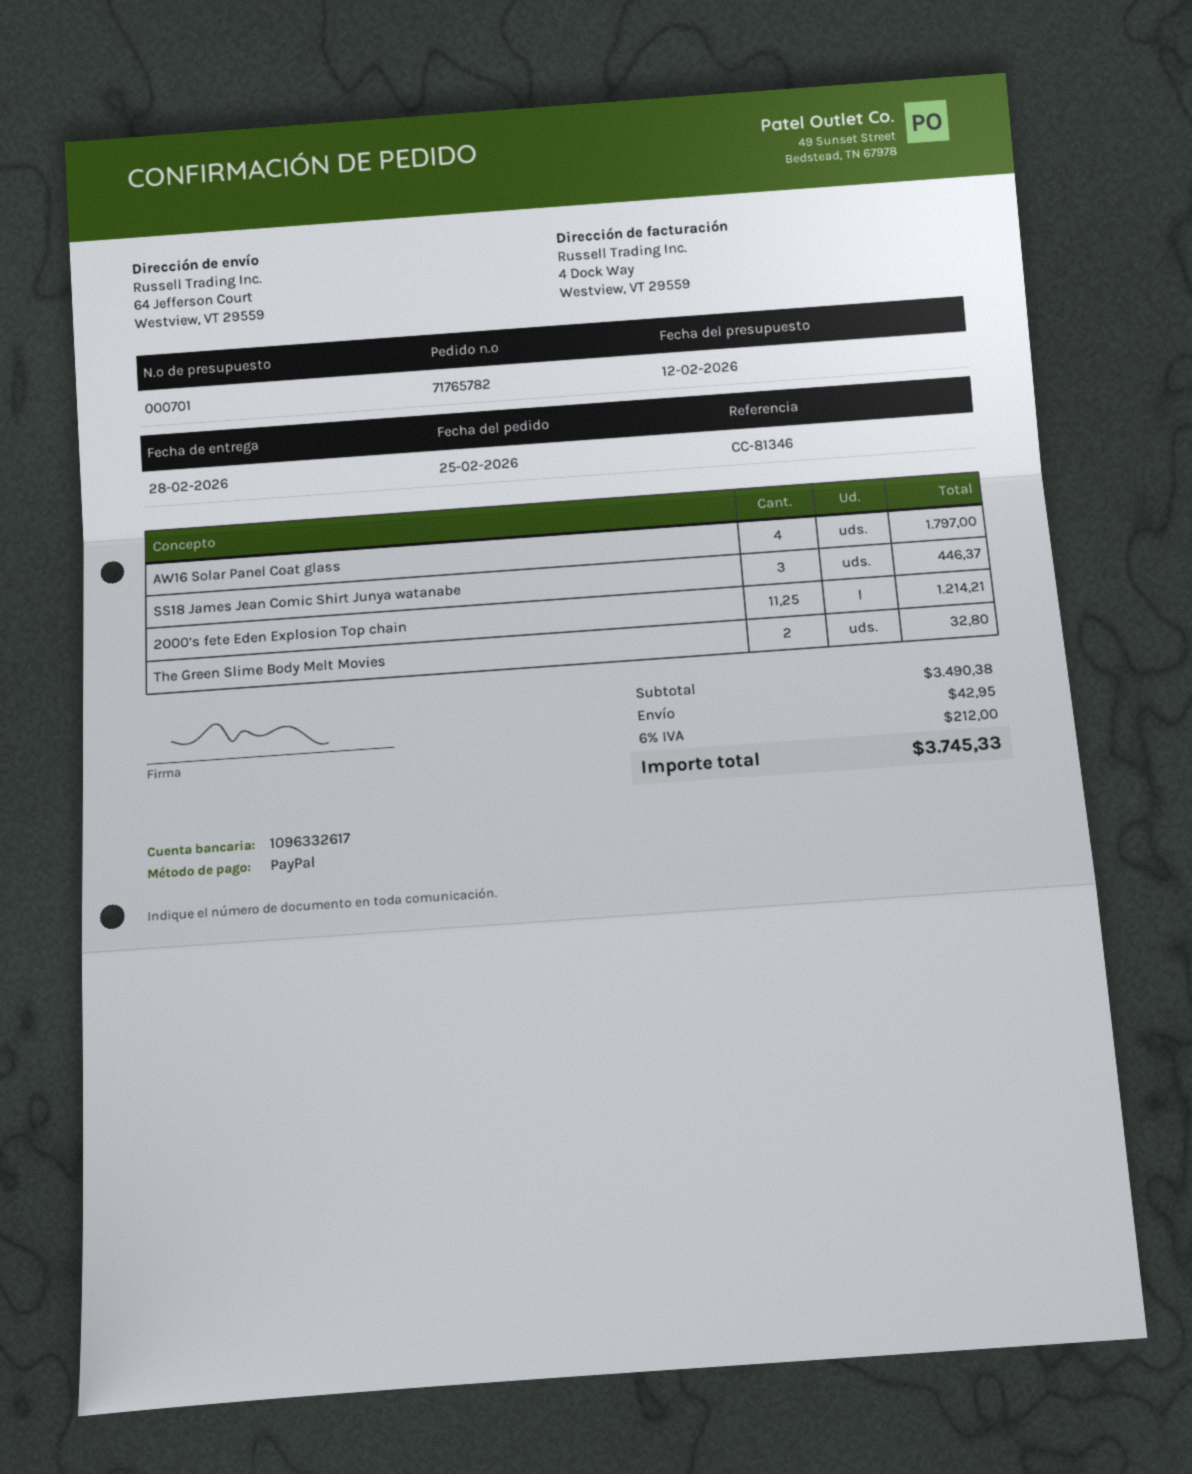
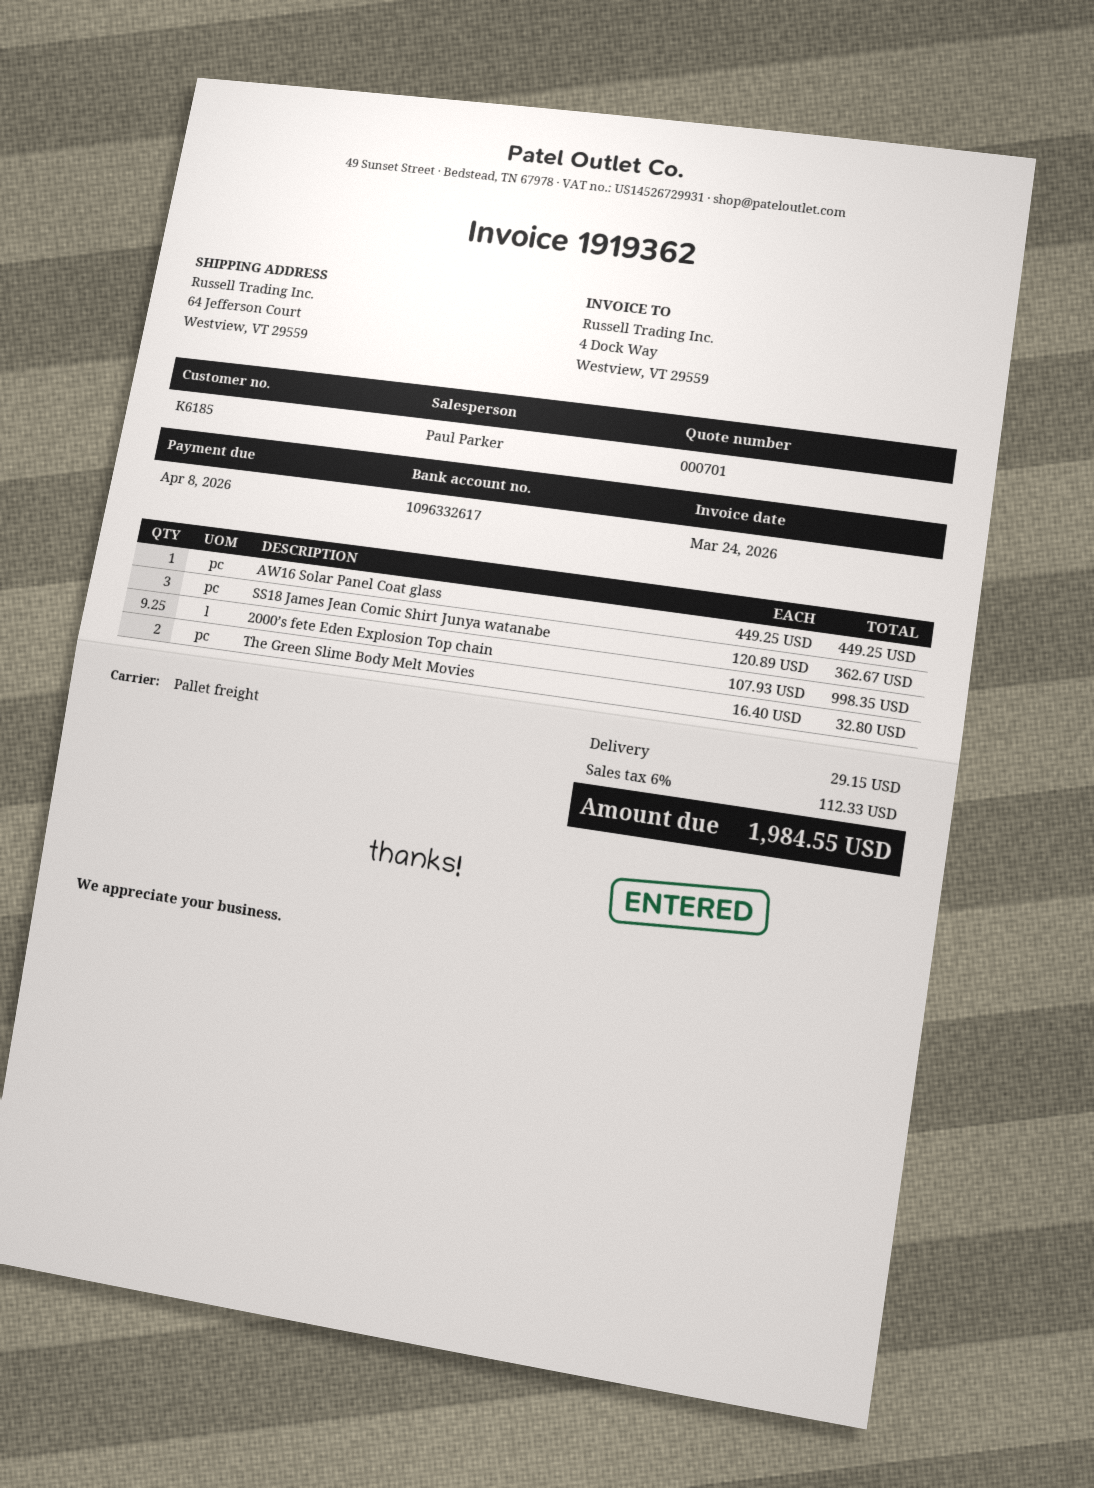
AW16 Solar Panel Coat glass: 4 for 1797.00 -> 1 for 449.25
SS18 James Jean Comic Shirt Junya watanabe: 3 for 446.37 -> 3 for 362.67
2000’s fete Eden Explosion Top chain: 11.25 for 1214.21 -> 9.25 for 998.35
shipping: 42.95 -> 29.15
tax: 6% = 212.00 -> 6% = 112.33
total: 3745.33 -> 1984.55

